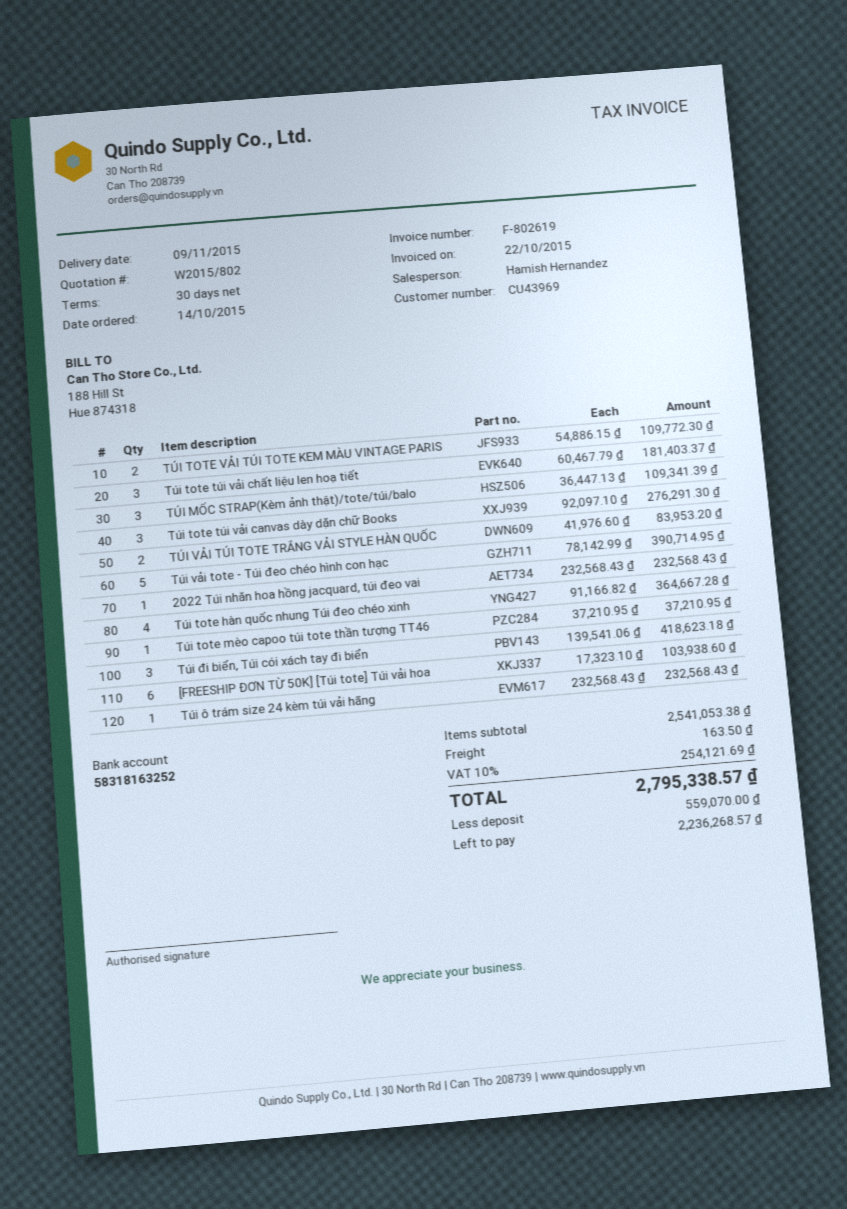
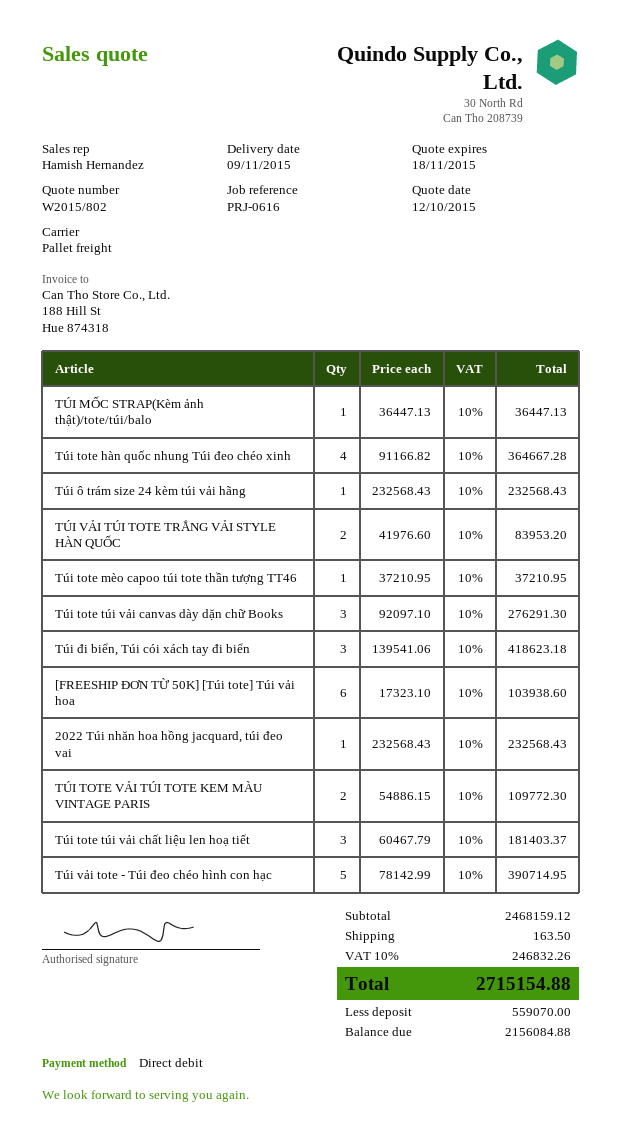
TÚI MỐC STRAP(Kèm ảnh thật)/tote/túi/balo: 3 x 36447.13 = 109341.39 -> 1 x 36447.13 = 36447.13
subtotal: 2541053.38 -> 2468159.12
tax: 10% = 254121.69 -> 10% = 246832.26
total: 2795338.57 -> 2715154.88
balance: 2236268.57 -> 2156084.88

